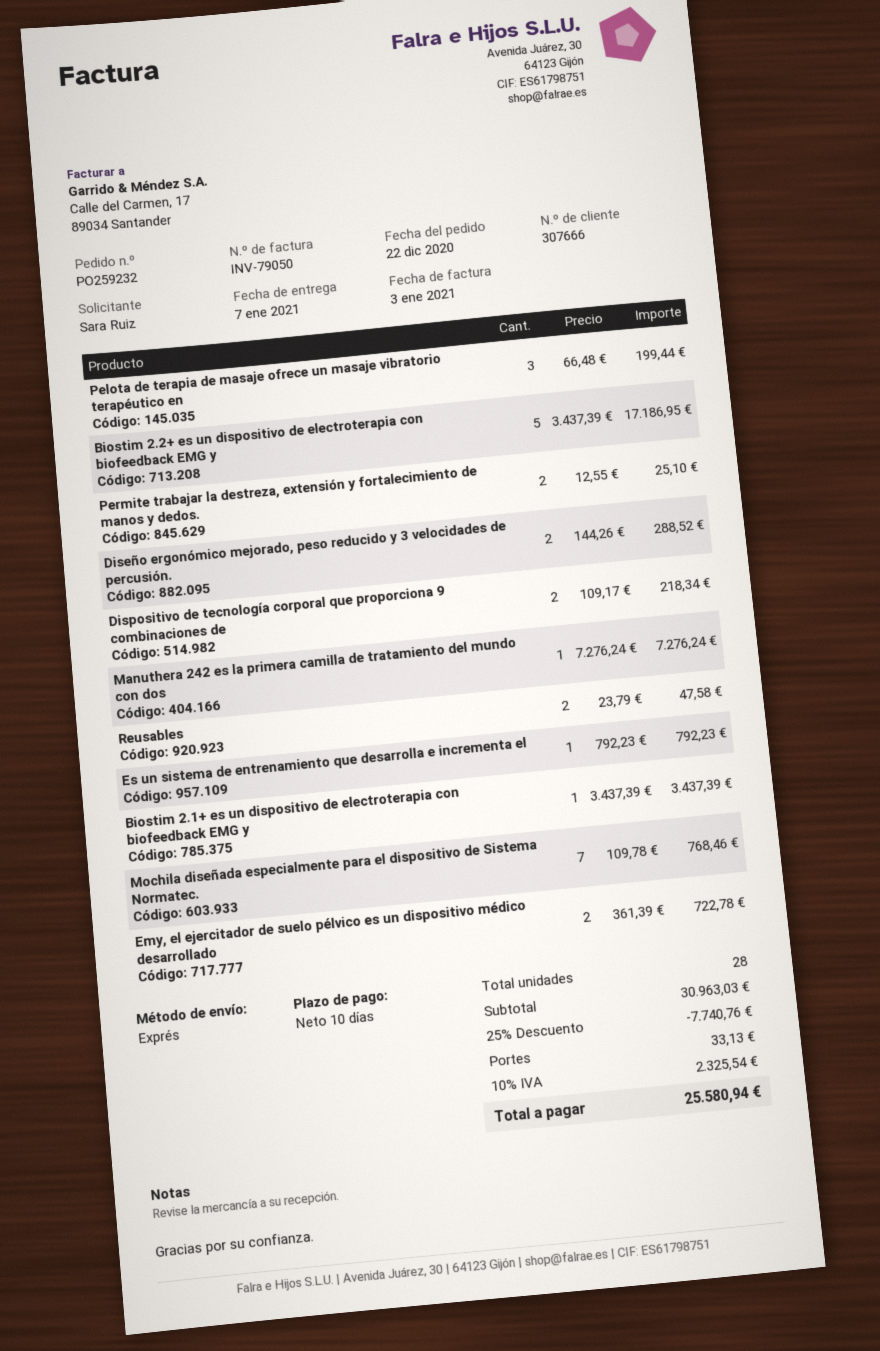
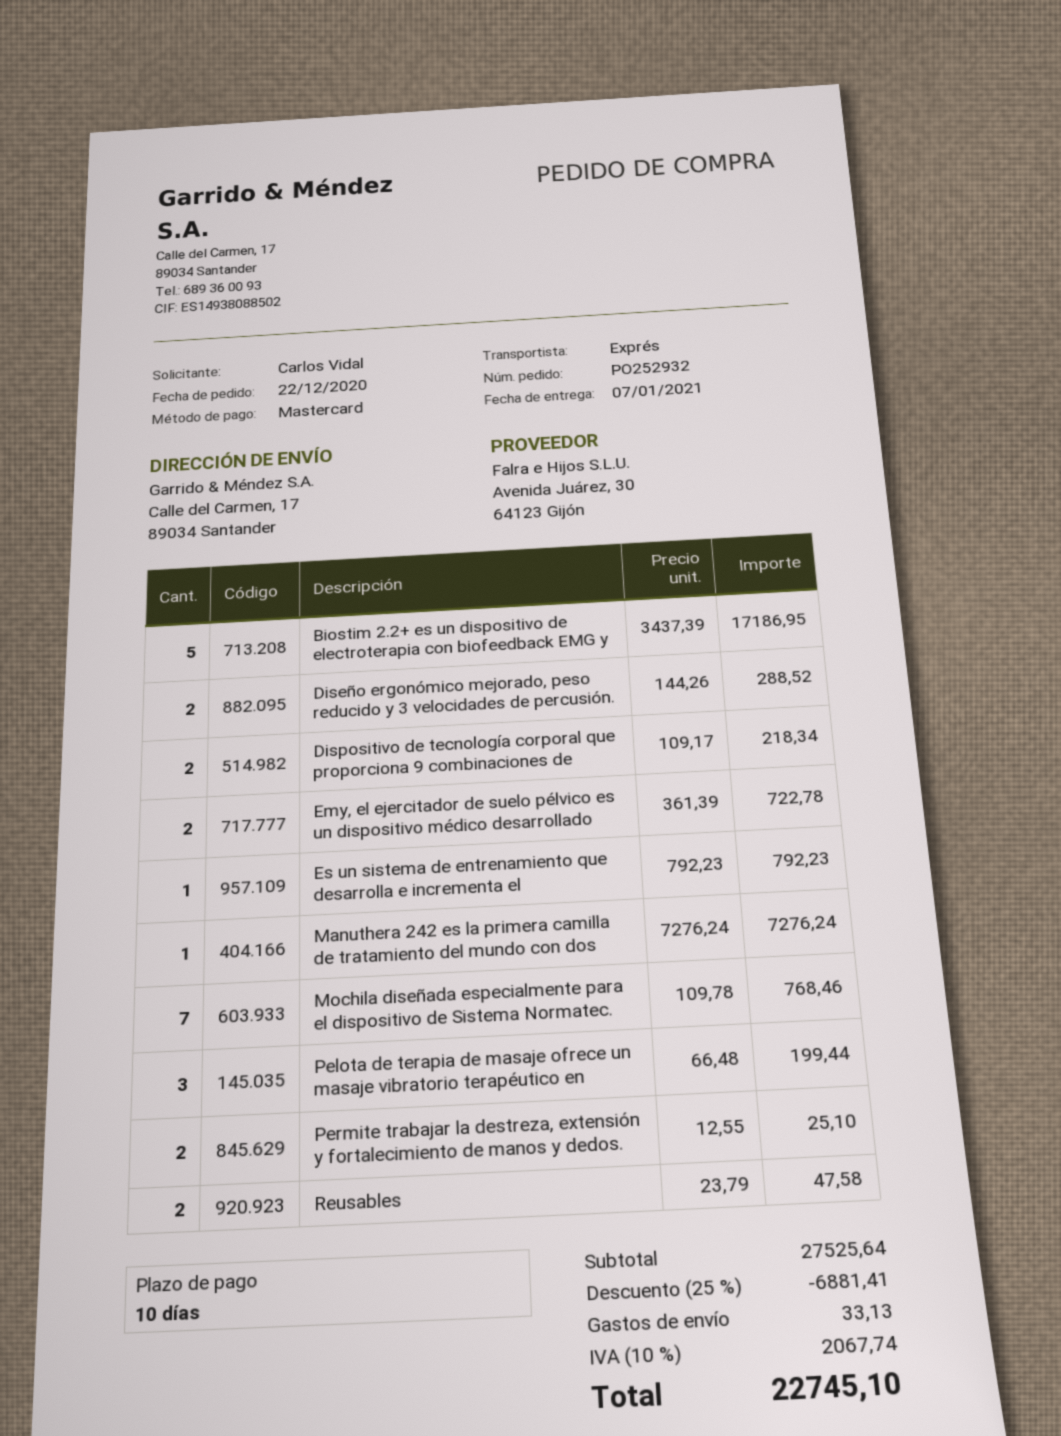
order number: PO259232 -> PO252932
ordered by: Sara Ruiz -> Carlos Vidal
Biostim 2.1+ es un dispositivo de electroterapia con biofeedback EMG y: 1 x 3437.39 = 3437.39 -> none
subtotal: 30963.03 -> 27525.64
discount: 25% = 7740.76 -> 25% = 6881.41
tax: 10% = 2325.54 -> 10% = 2067.74
total: 25580.94 -> 22745.10

